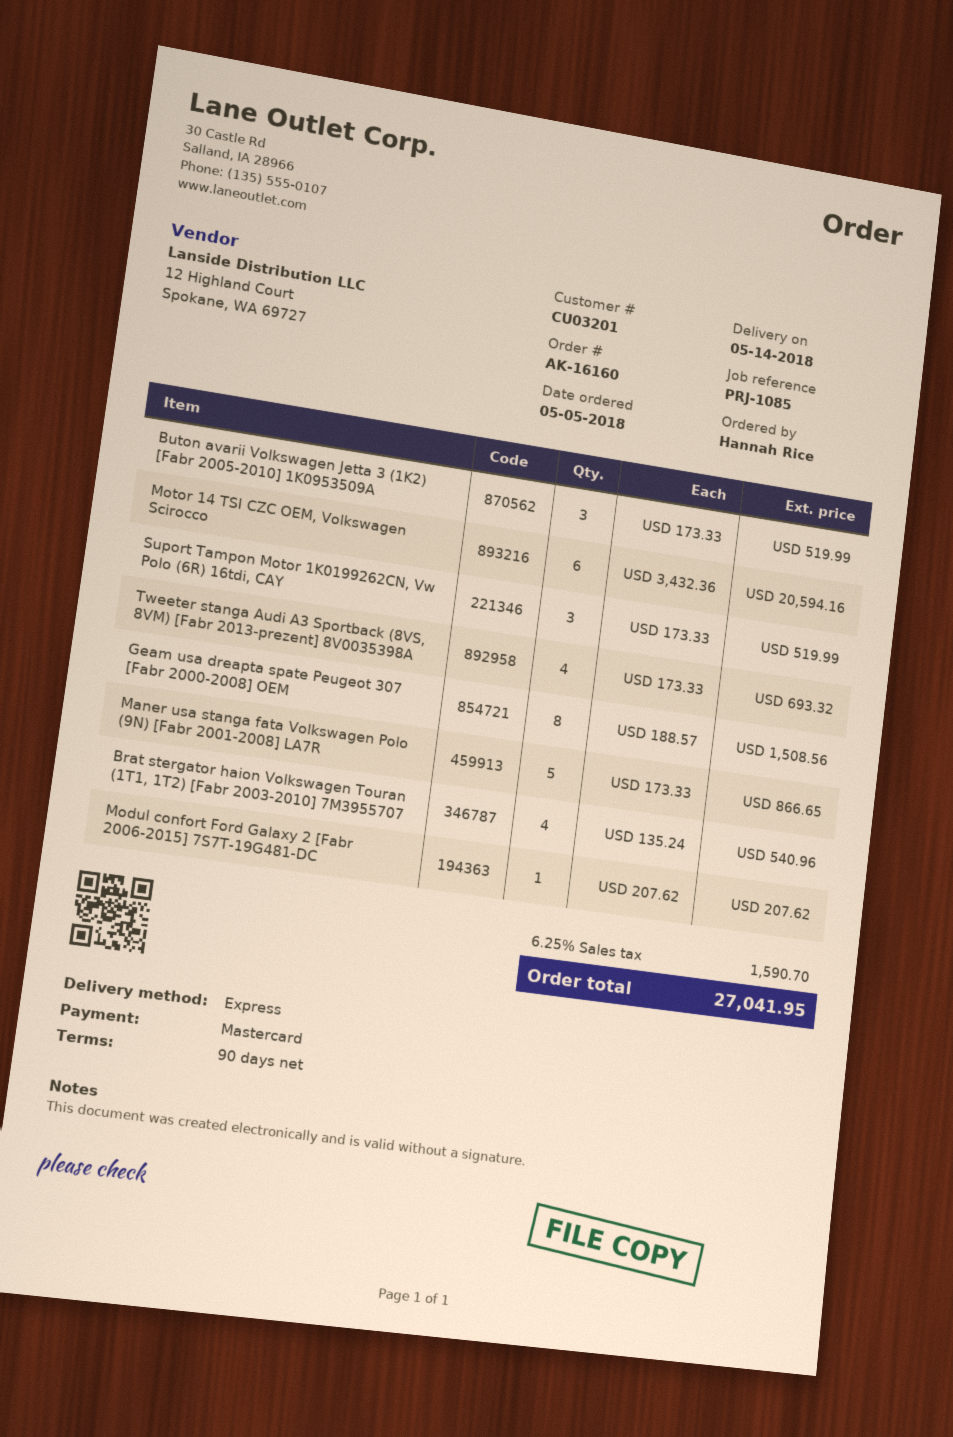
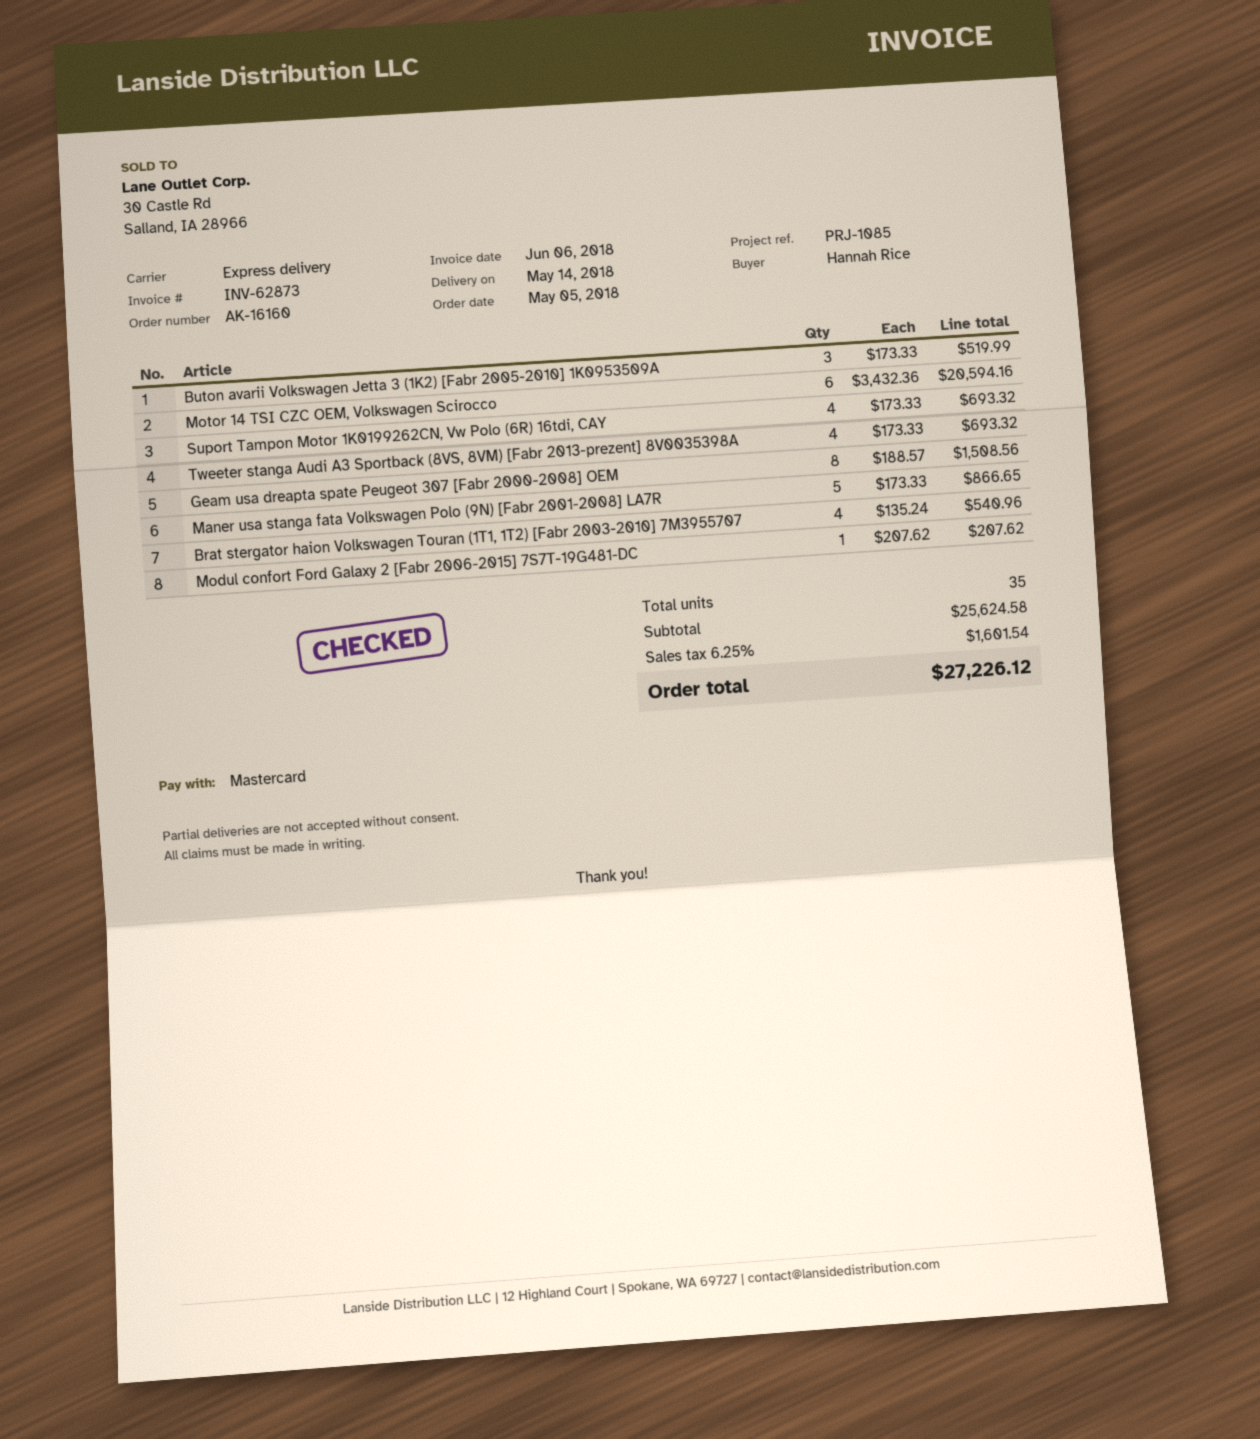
Suport Tampon Motor 1K0199262CN, Vw Polo (6R) 16tdi, CAY: 3 x 173.33 = 519.99 -> 4 x 173.33 = 693.32
tax: 6.25% = 1590.70 -> 6.25% = 1601.54
total: 27041.95 -> 27226.12

